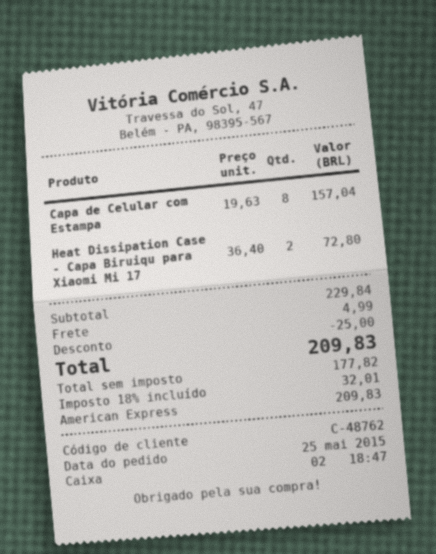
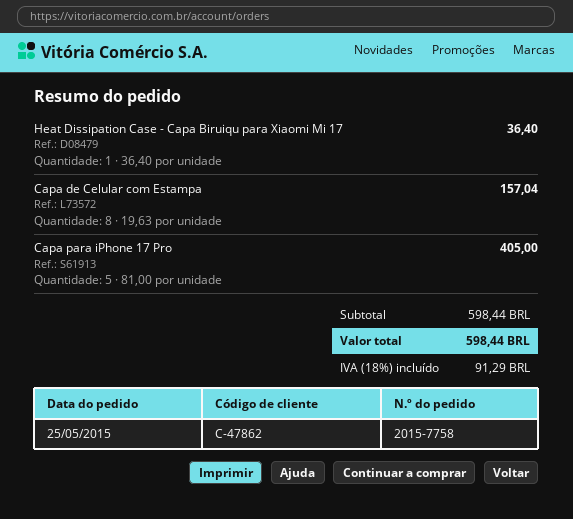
customer number: C-48762 -> C-47862
Heat Dissipation Case - Capa Biruiqu para Xiaomi Mi 17: 2 x 36.40 = 72.80 -> 1 x 36.40 = 36.40
Capa para iPhone 17 Pro: none -> 5 x 81.00 = 405.00
subtotal: 229.84 -> 598.44
discount: 25.00 -> none
shipping: 4.99 -> none
tax: 18% = 32.01 -> 18% = 91.29
total: 209.83 -> 598.44

